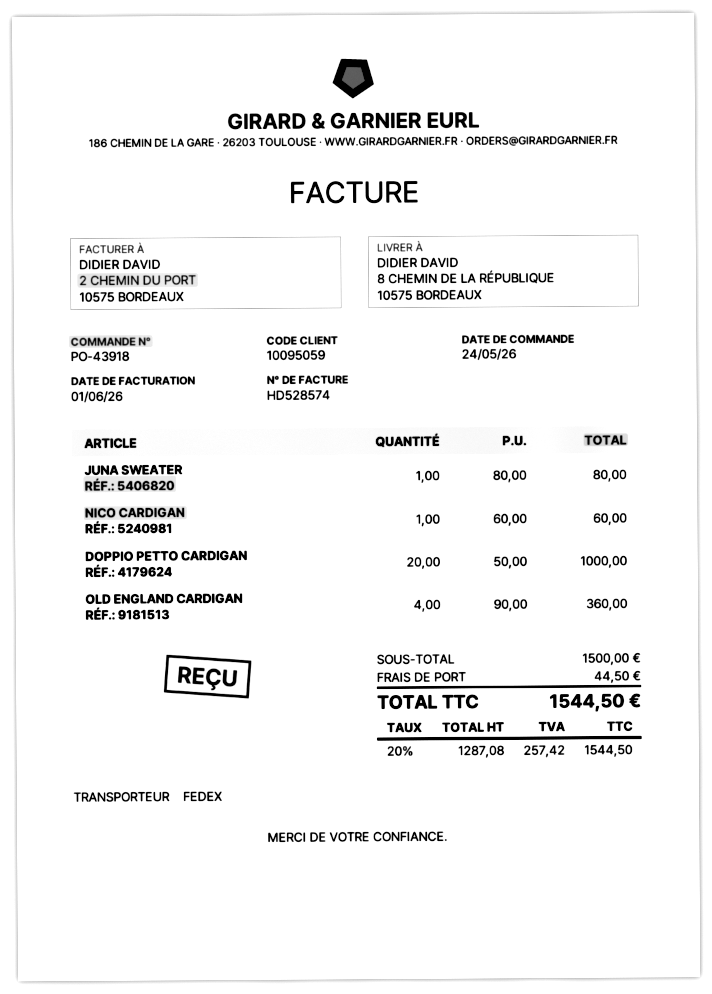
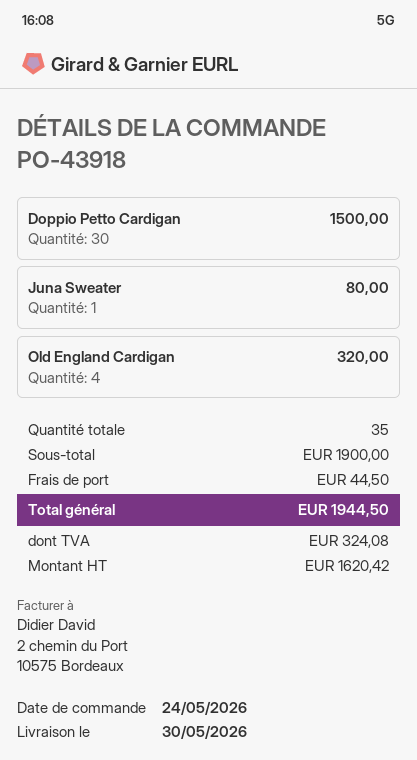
NICO CARDIGAN: 1 for 60.00 -> none
DOPPIO PETTO CARDIGAN: 20 for 1000.00 -> 30 for 1500.00
OLD ENGLAND CARDIGAN: 4 for 360.00 -> 4 for 320.00
subtotal: 1500.00 -> 1900.00
net: 1287.08 -> 1620.42
tax: 257.42 -> 324.08
total: 1544.50 -> 1944.50

